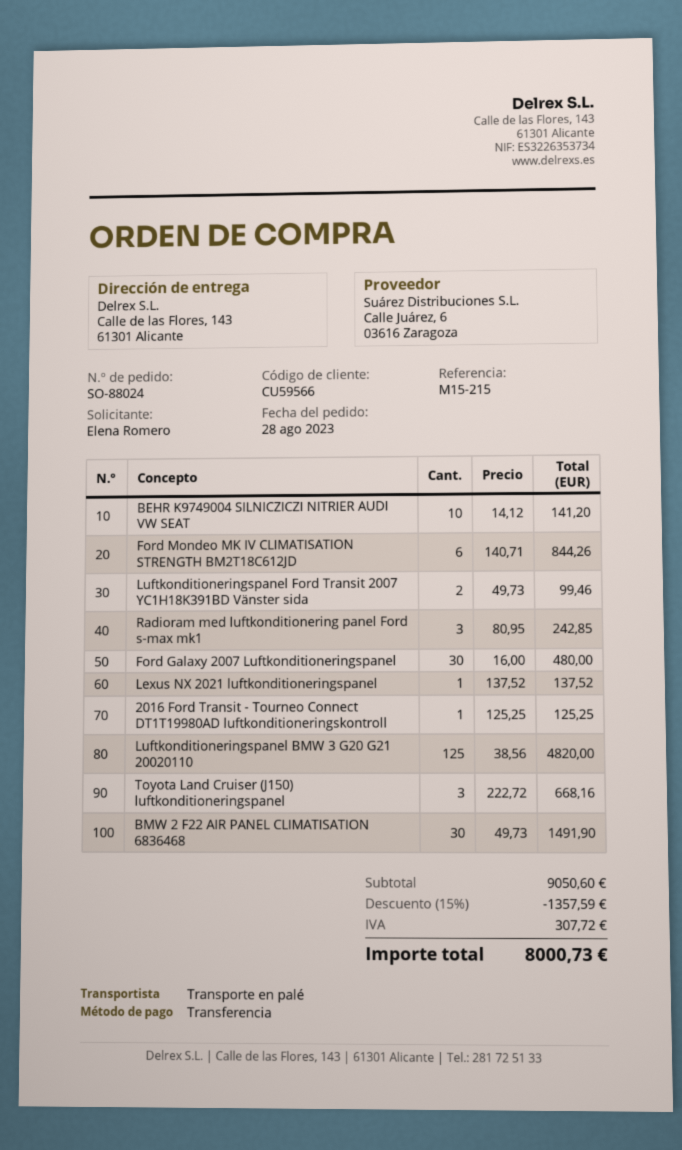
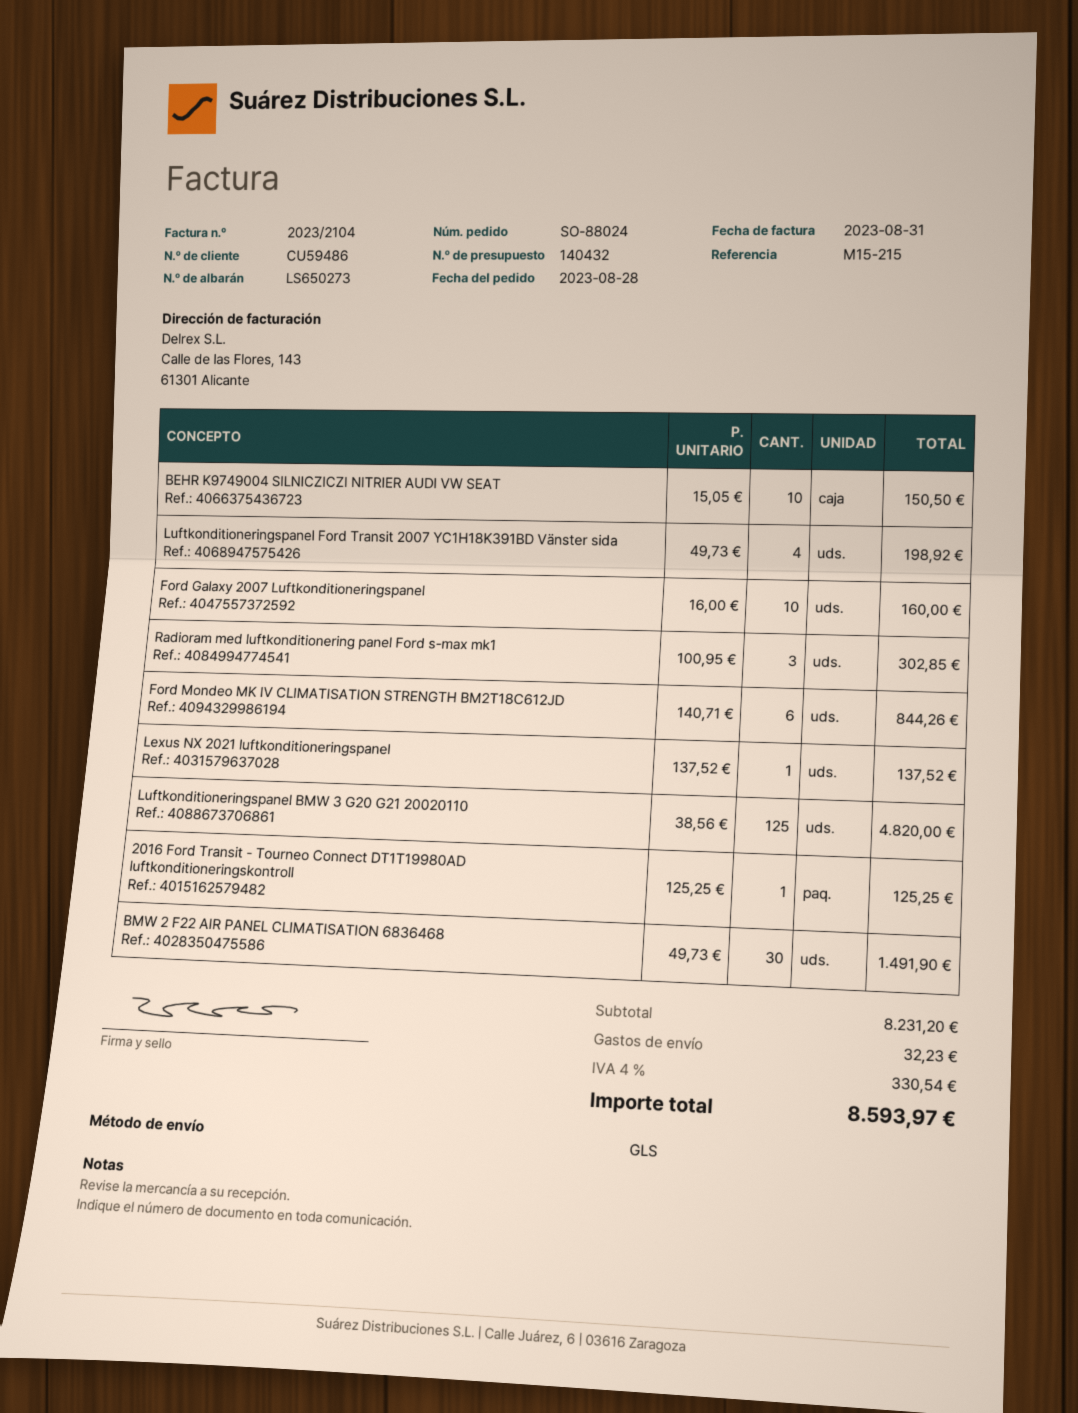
customer number: CU59566 -> CU59486
shipping method: pallet freight -> GLS
BEHR K9749004 SILNICZICZI NITRIER AUDI VW SEAT: 10 x 14.12 = 141.20 -> 10 x 15.05 = 150.50
Luftkonditioneringspanel Ford Transit 2007 YC1H18K391BD Vänster sida: 2 x 49.73 = 99.46 -> 4 x 49.73 = 198.92
Radioram med luftkonditionering panel Ford s-max mk1: 3 x 80.95 = 242.85 -> 3 x 100.95 = 302.85
Ford Galaxy 2007 Luftkonditioneringspanel: 30 x 16.00 = 480.00 -> 10 x 16.00 = 160.00
Toyota Land Cruiser (J150) luftkonditioneringspanel: 3 x 222.72 = 668.16 -> none
subtotal: 9050.60 -> 8231.20
discount: 15% = 1357.59 -> none
shipping: none -> 32.23
tax: 307.72 -> 330.54
total: 8000.73 -> 8593.97

